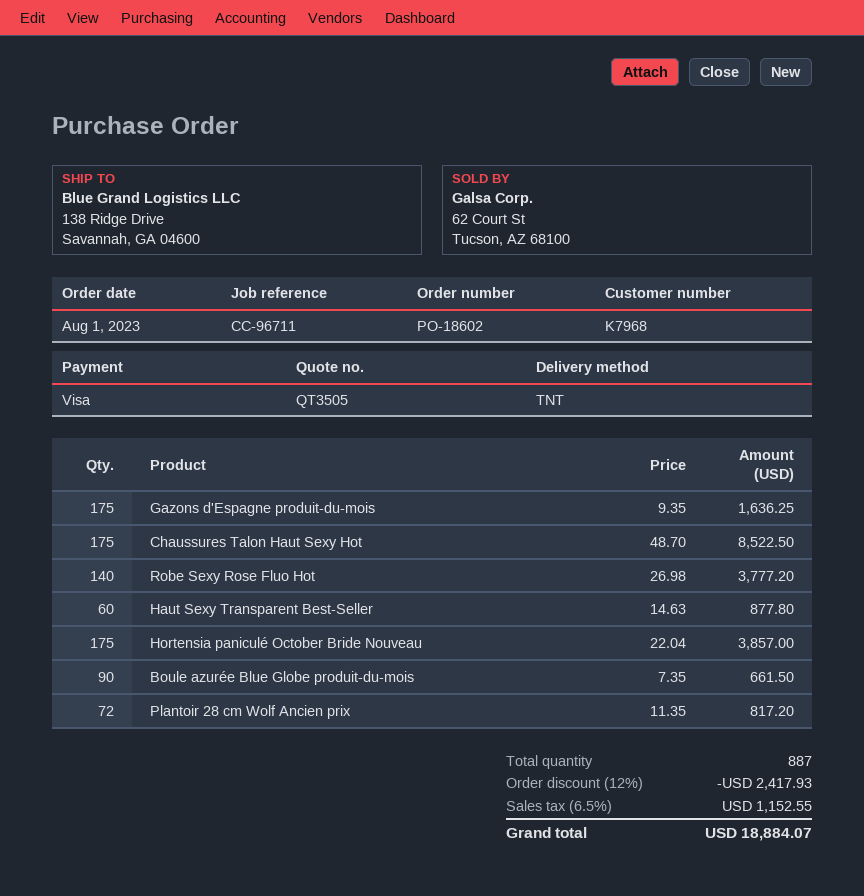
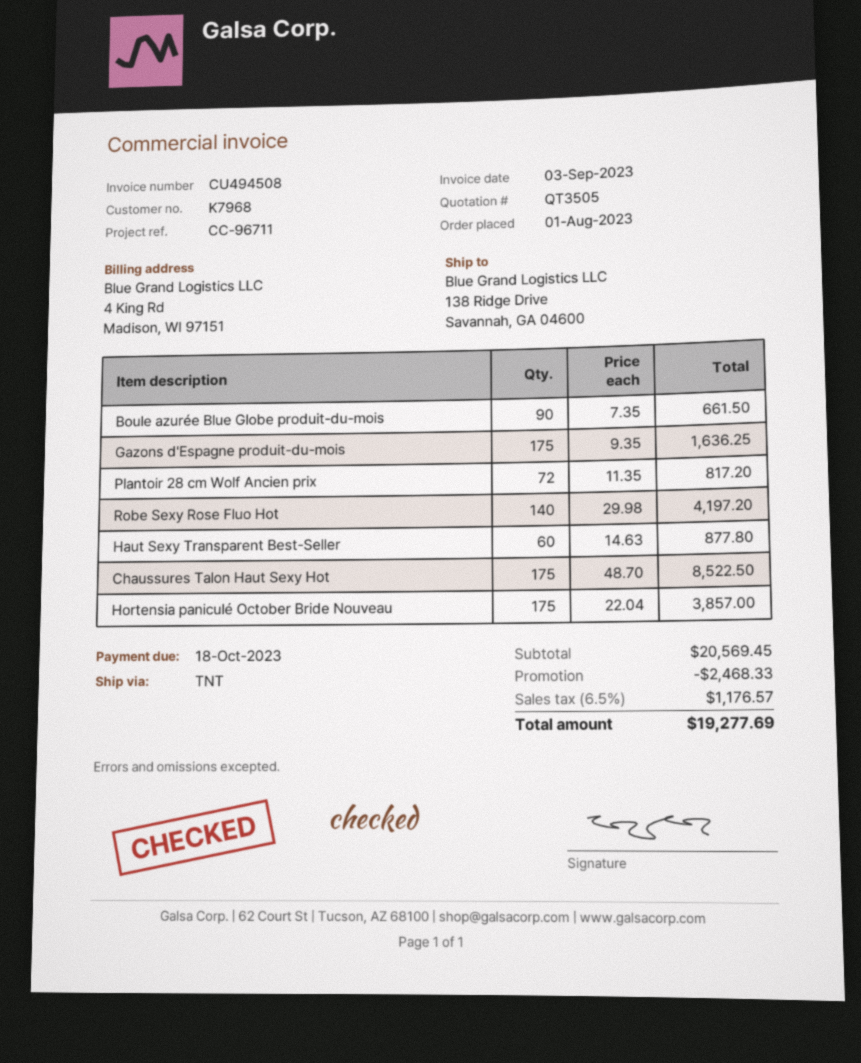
Robe Sexy Rose Fluo Hot: 140 x 26.98 = 3777.20 -> 140 x 29.98 = 4197.20
discount: 2417.93 -> 2468.33
tax: 6.5% = 1152.55 -> 6.5% = 1176.57
total: 18884.07 -> 19277.69

